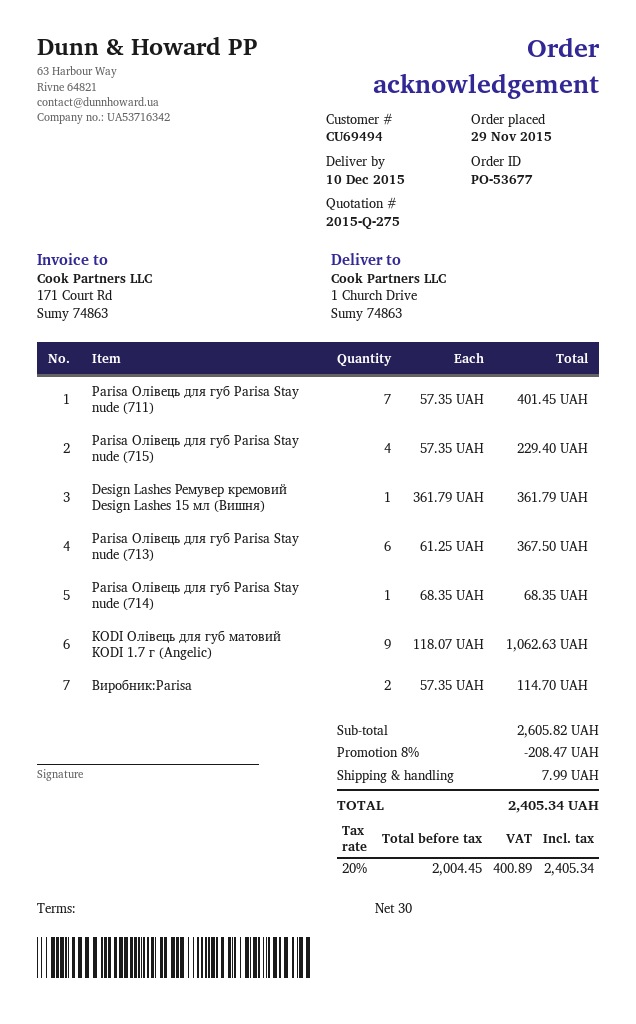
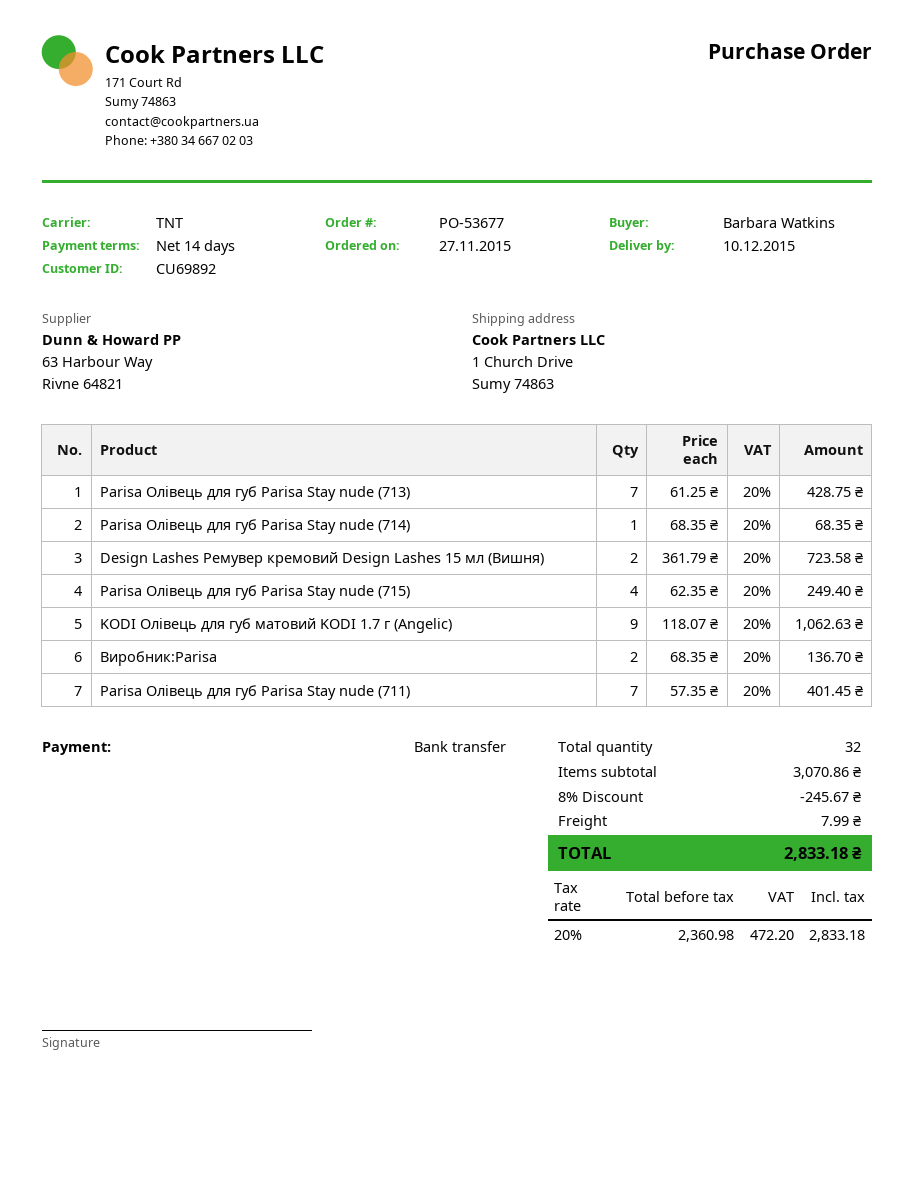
order date: 2015-11-29 -> 2015-11-27
payment terms: 30 days -> 14 days
customer number: CU69494 -> CU69892
Parisa Олівець для губ Parisa Stay nude (715): 4 x 57.35 = 229.40 -> 4 x 62.35 = 249.40
Design Lashes Ремувер кремовий Design Lashes 15 мл (Вишня): 1 x 361.79 = 361.79 -> 2 x 361.79 = 723.58
Parisa Олівець для губ Parisa Stay nude (713): 6 x 61.25 = 367.50 -> 7 x 61.25 = 428.75
Виробник:Parisa: 2 x 57.35 = 114.70 -> 2 x 68.35 = 136.70
subtotal: 2605.82 -> 3070.86
discount: 8% = 208.47 -> 8% = 245.67
net: 2004.45 -> 2360.98
tax: 20% = 400.89 -> 20% = 472.20
total: 2405.34 -> 2833.18

